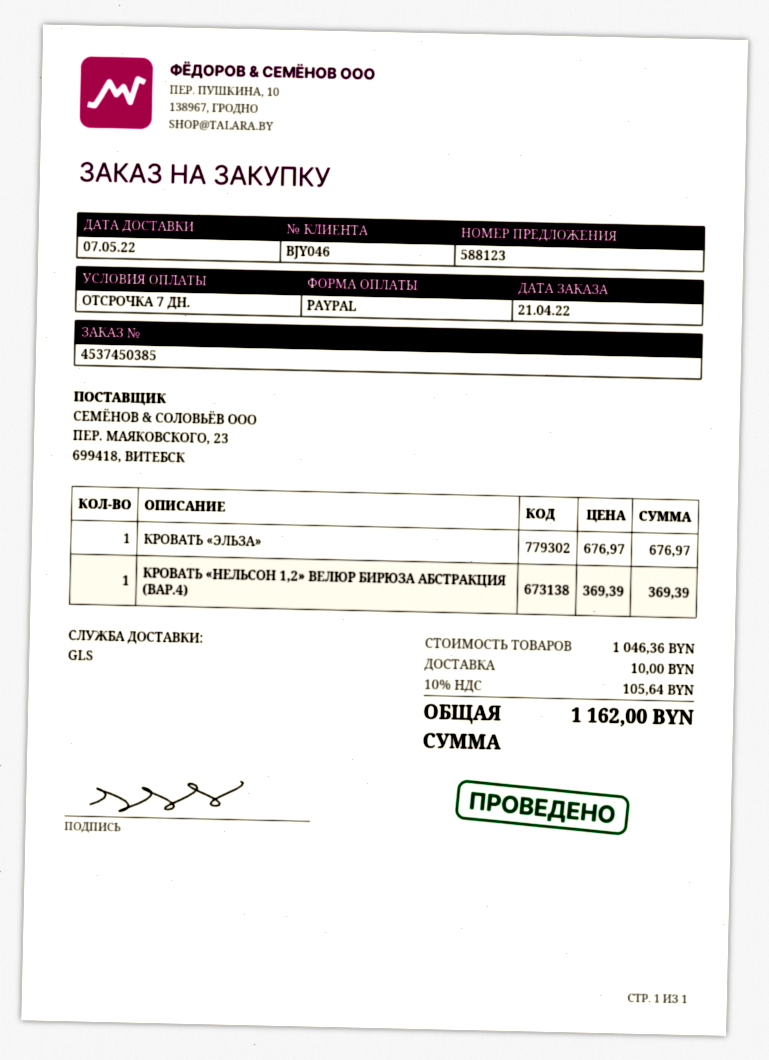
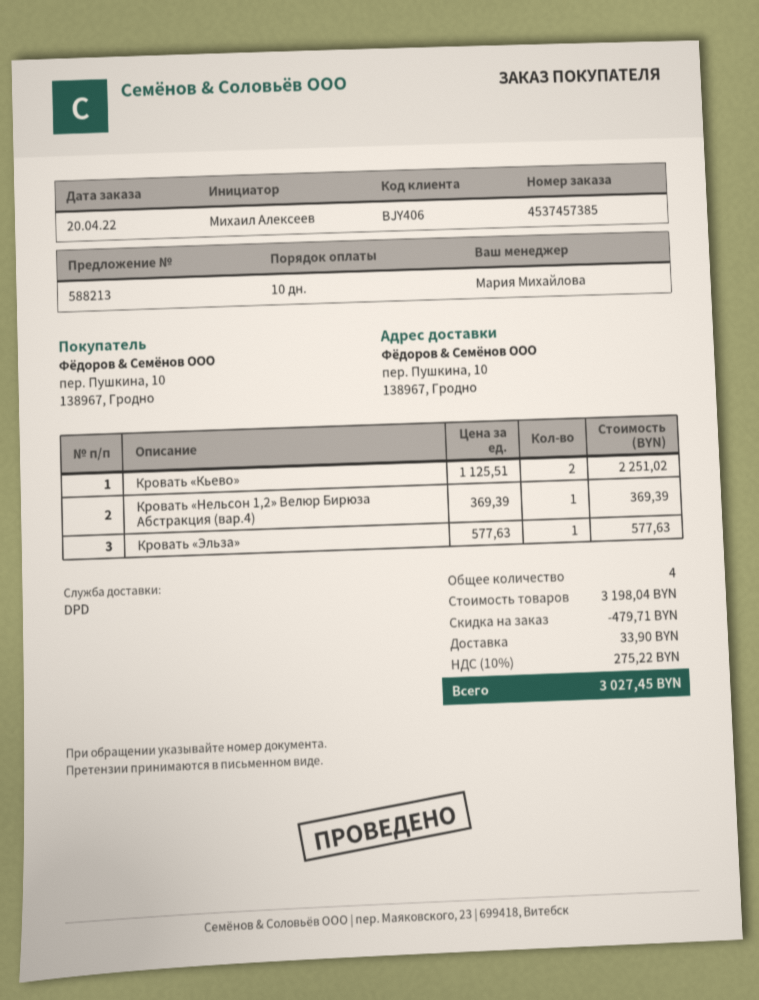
quote number: 588123 -> 588213
order number: 4537450385 -> 4537457385
order date: 2022-04-21 -> 2022-04-20
payment terms: 7 days -> 10 days
customer number: BJY046 -> BJY406
shipping method: GLS -> DPD
КРОВАТЬ «ЭЛЬЗА»: 1 x 676.97 = 676.97 -> 1 x 577.63 = 577.63
Кровать «Кьево»: none -> 2 x 1125.51 = 2251.02
subtotal: 1046.36 -> 3198.04
discount: none -> 479.71
shipping: 10.00 -> 33.90
tax: 10% = 105.64 -> 10% = 275.22
total: 1162.00 -> 3027.45

